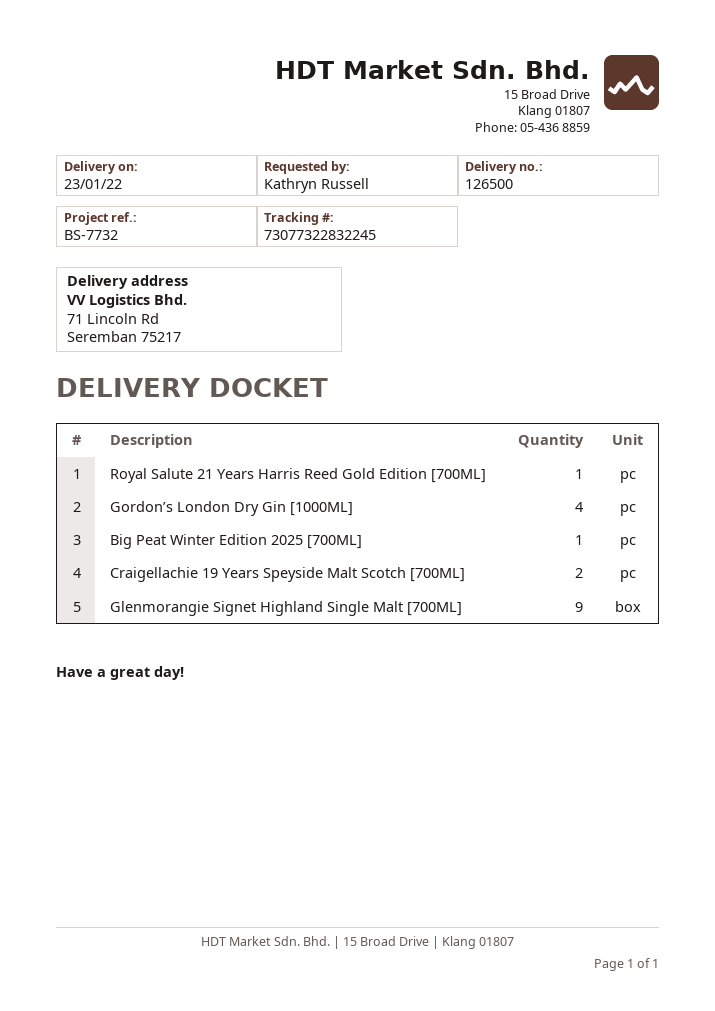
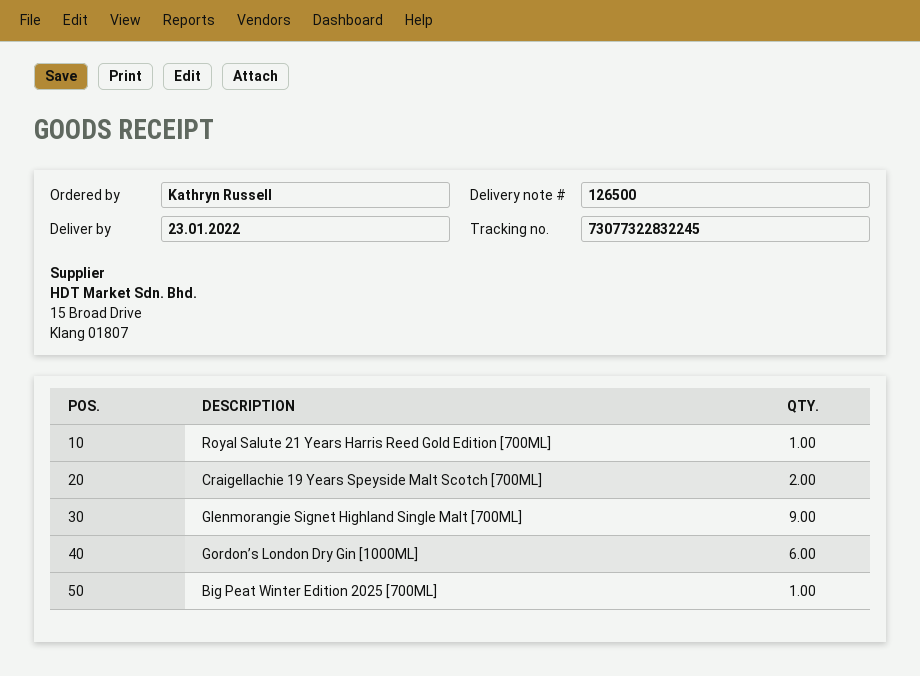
Gordon’s London Dry Gin [1000ML]: 4 -> 6

